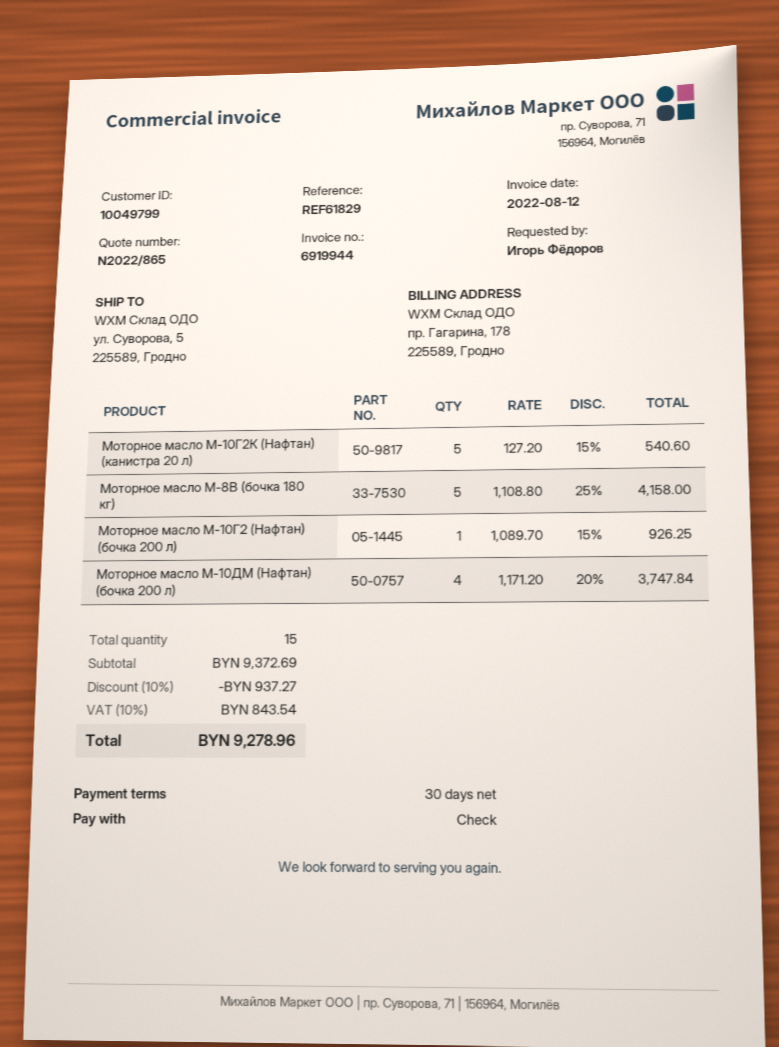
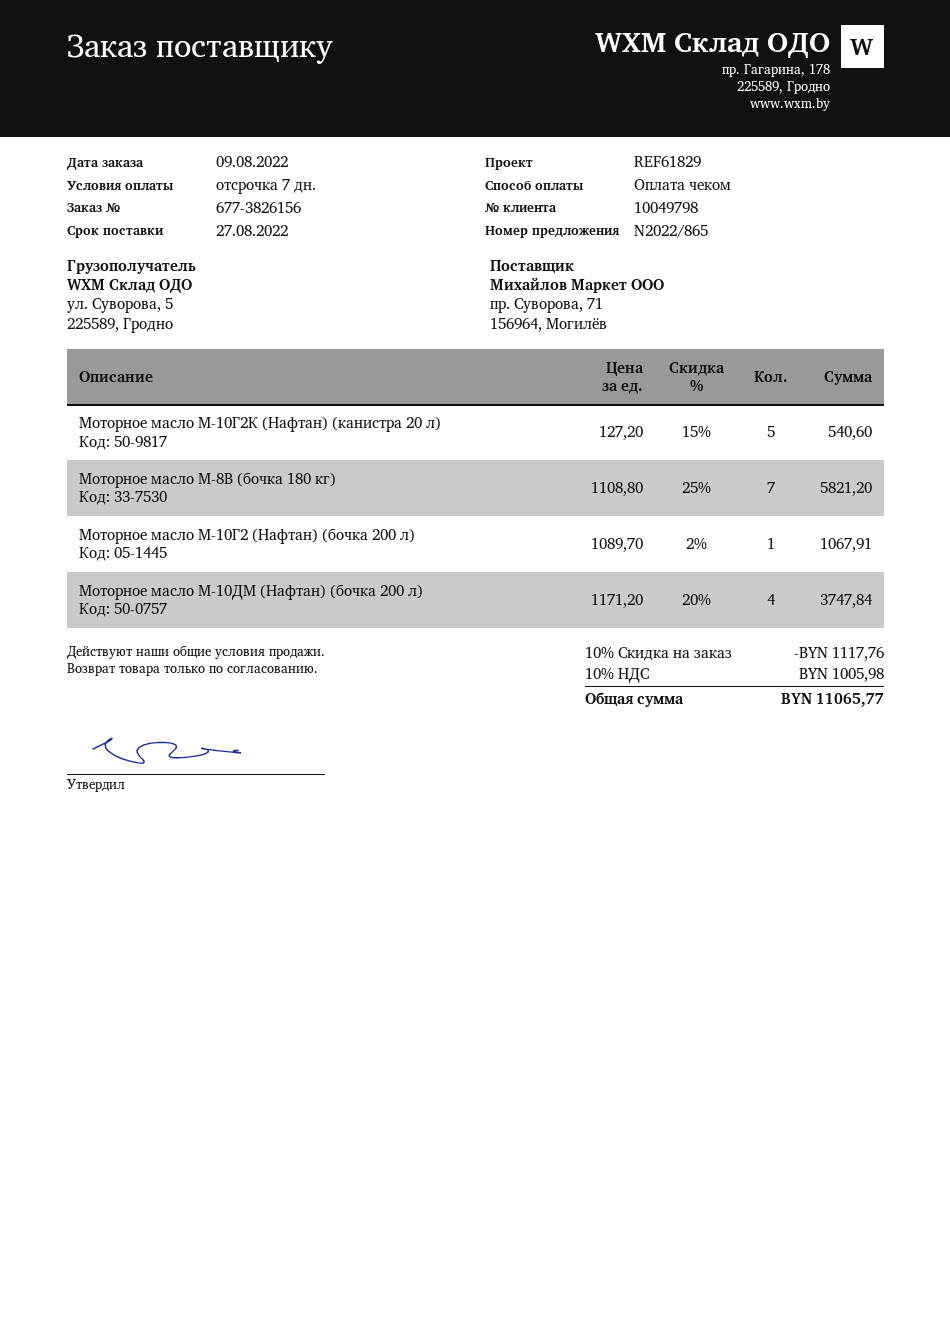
payment terms: 30 days -> 7 days
customer number: 10049799 -> 10049798
Моторное масло М-8В (бочка 180 кг): 5 x 1108.80 - 25% = 4158.00 -> 7 x 1108.80 - 25% = 5821.20
Моторное масло М-10Г2 (Нафтан) (бочка 200 л): 1 x 1089.70 - 15% = 926.25 -> 1 x 1089.70 - 2% = 1067.91
discount: 10% = 937.27 -> 10% = 1117.76
tax: 10% = 843.54 -> 10% = 1005.98
total: 9278.96 -> 11065.77

